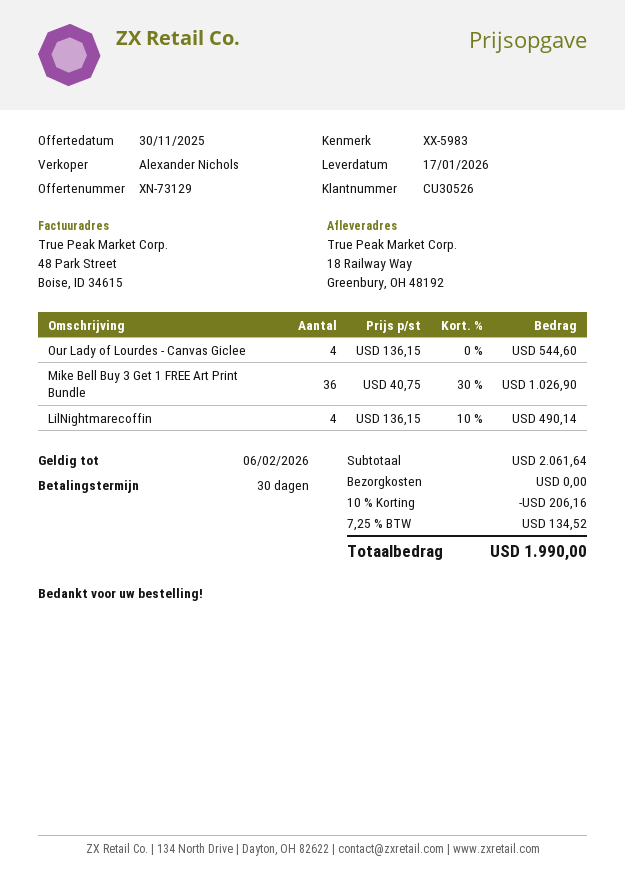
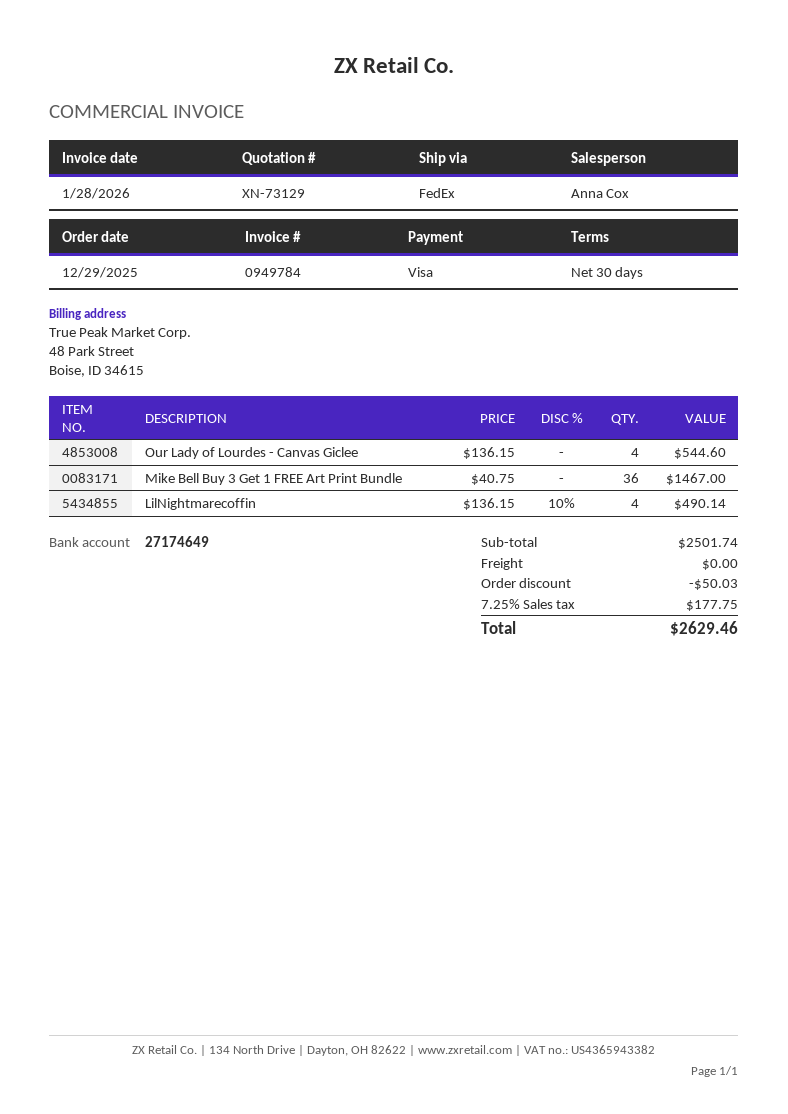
sales rep: Alexander Nichols -> Anna Cox
Mike Bell Buy 3 Get 1 FREE Art Print Bundle: 36 x 40.75 - 30% = 1026.90 -> 36 x 40.75 = 1467.00
subtotal: 2061.64 -> 2501.74
discount: 206.16 -> 50.03
tax: 7.25% = 134.52 -> 7.25% = 177.75
total: 1990.00 -> 2629.46

